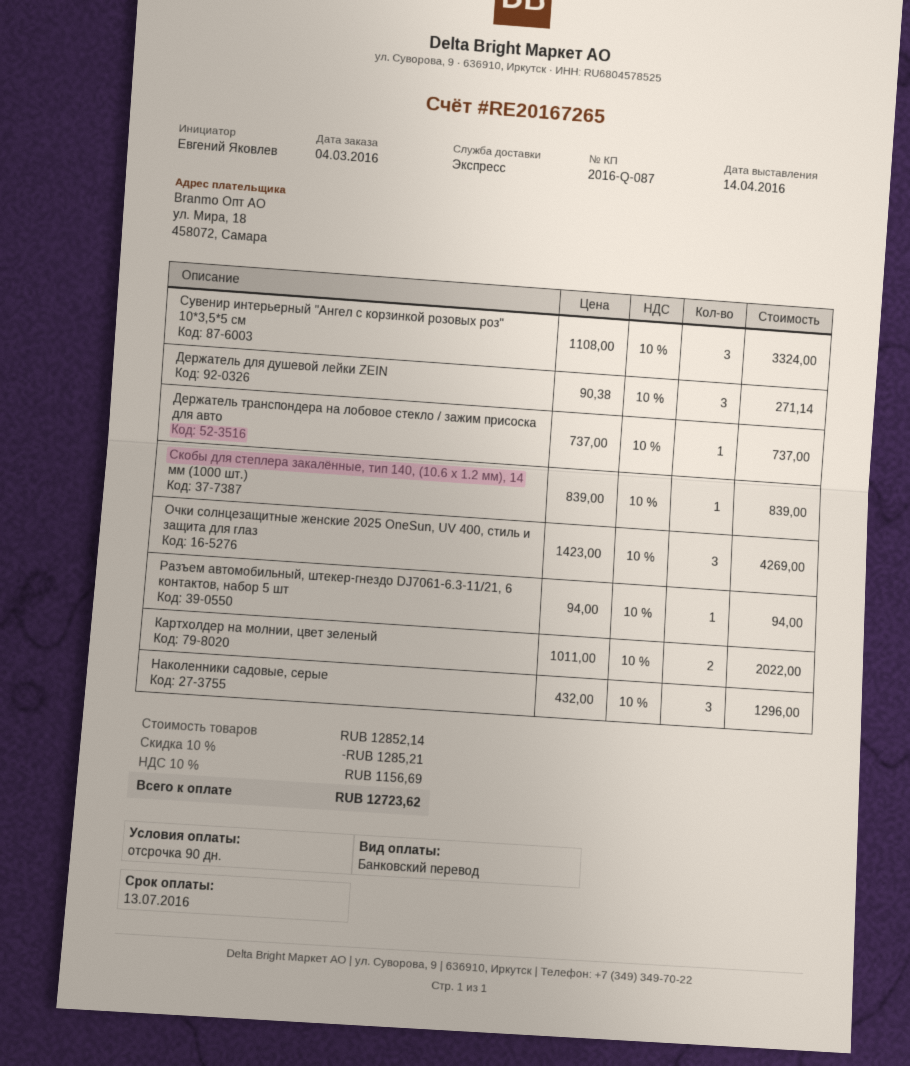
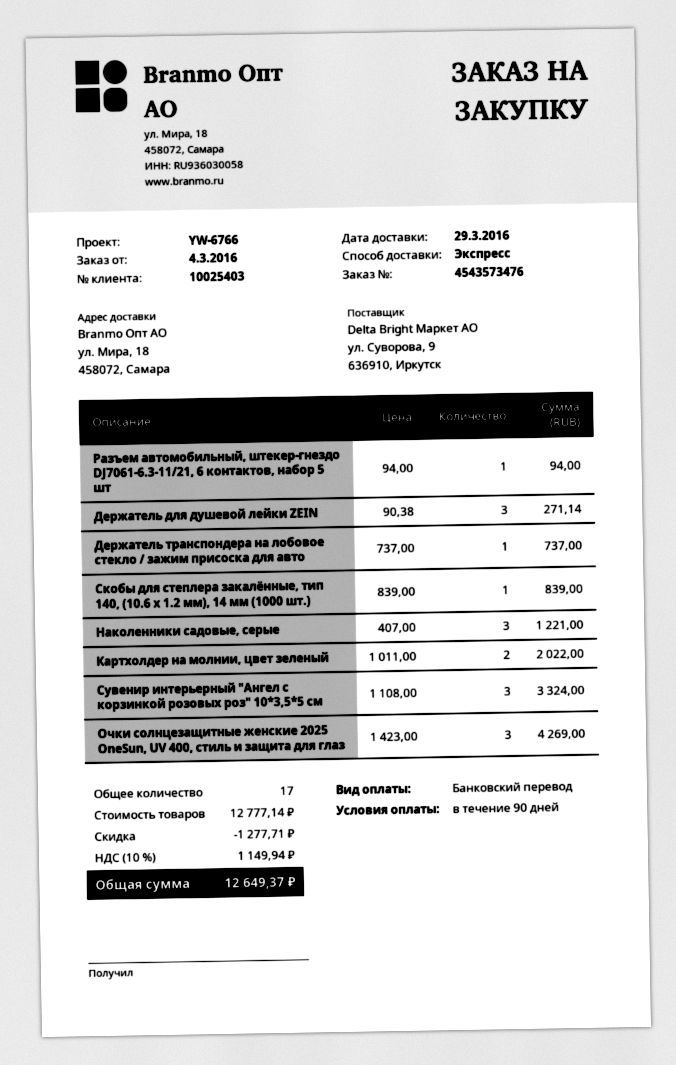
Наколенники садовые, серые: 3 x 432.00 = 1296.00 -> 3 x 407.00 = 1221.00
subtotal: 12852.14 -> 12777.14
discount: 1285.21 -> 1277.71
tax: 10% = 1156.69 -> 10% = 1149.94
total: 12723.62 -> 12649.37

